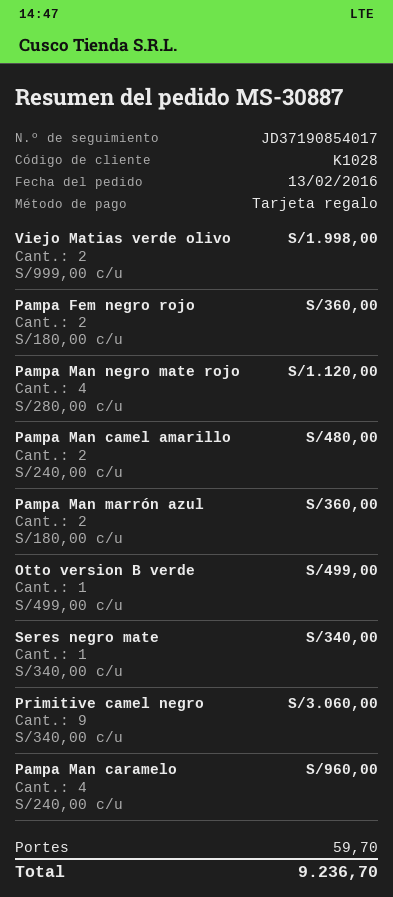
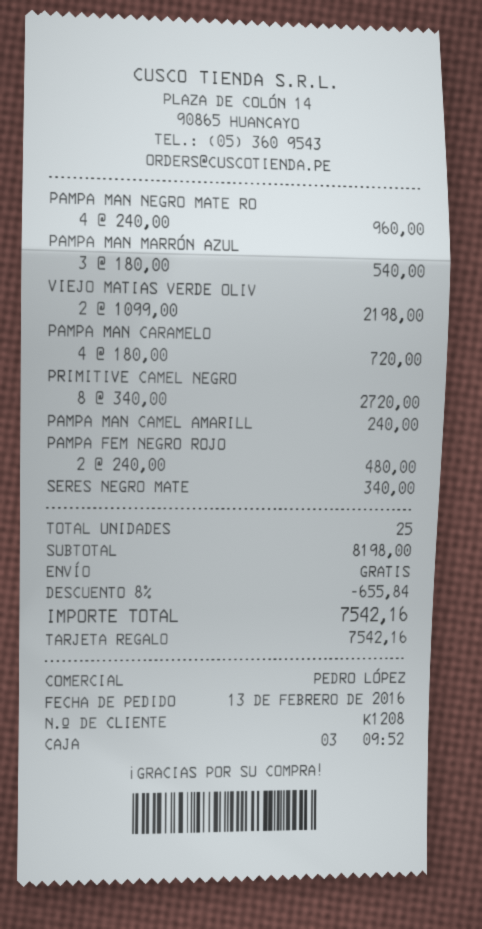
customer number: K1028 -> K1208
Viejo Matias verde olivo: 2 x 999.00 = 1998.00 -> 2 x 1099.00 = 2198.00
Pampa Fem negro rojo: 2 x 180.00 = 360.00 -> 2 x 240.00 = 480.00
Pampa Man negro mate rojo: 4 x 280.00 = 1120.00 -> 4 x 240.00 = 960.00
Pampa Man camel amarillo: 2 x 240.00 = 480.00 -> 1 x 240.00 = 240.00
Pampa Man marrón azul: 2 x 180.00 = 360.00 -> 3 x 180.00 = 540.00
Otto version B verde: 1 x 499.00 = 499.00 -> none
Primitive camel negro: 9 x 340.00 = 3060.00 -> 8 x 340.00 = 2720.00
Pampa Man caramelo: 4 x 240.00 = 960.00 -> 4 x 180.00 = 720.00
discount: none -> 8% = 655.84
shipping: 59.70 -> 0.00
total: 9236.70 -> 7542.16

